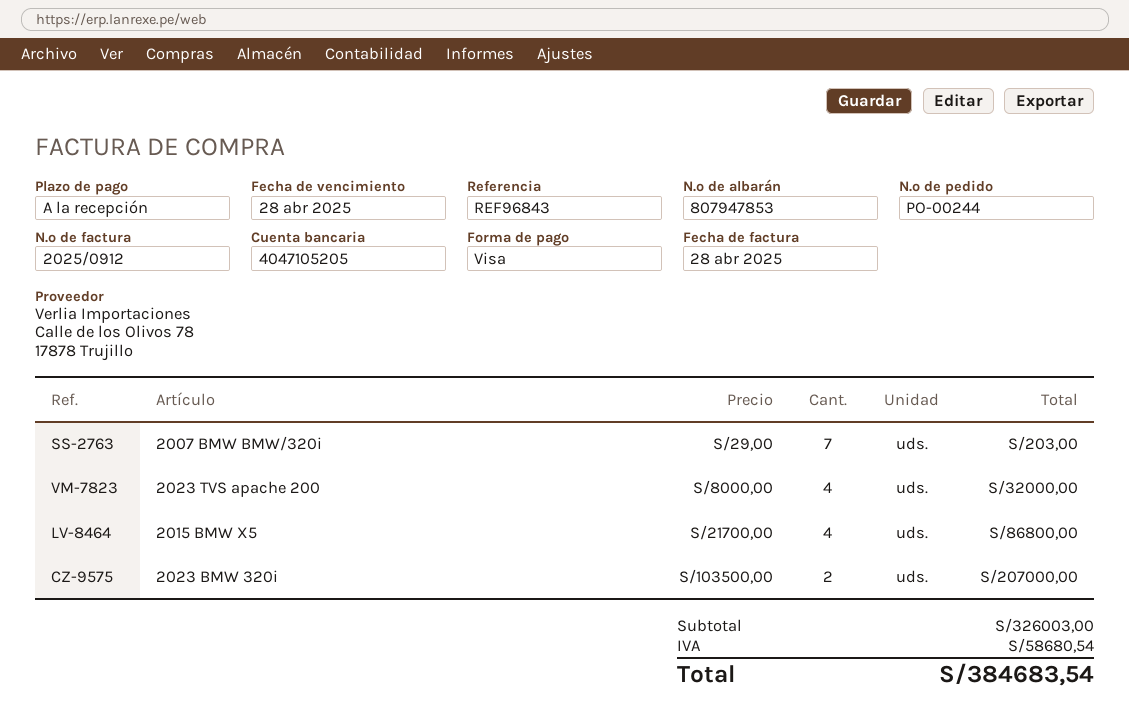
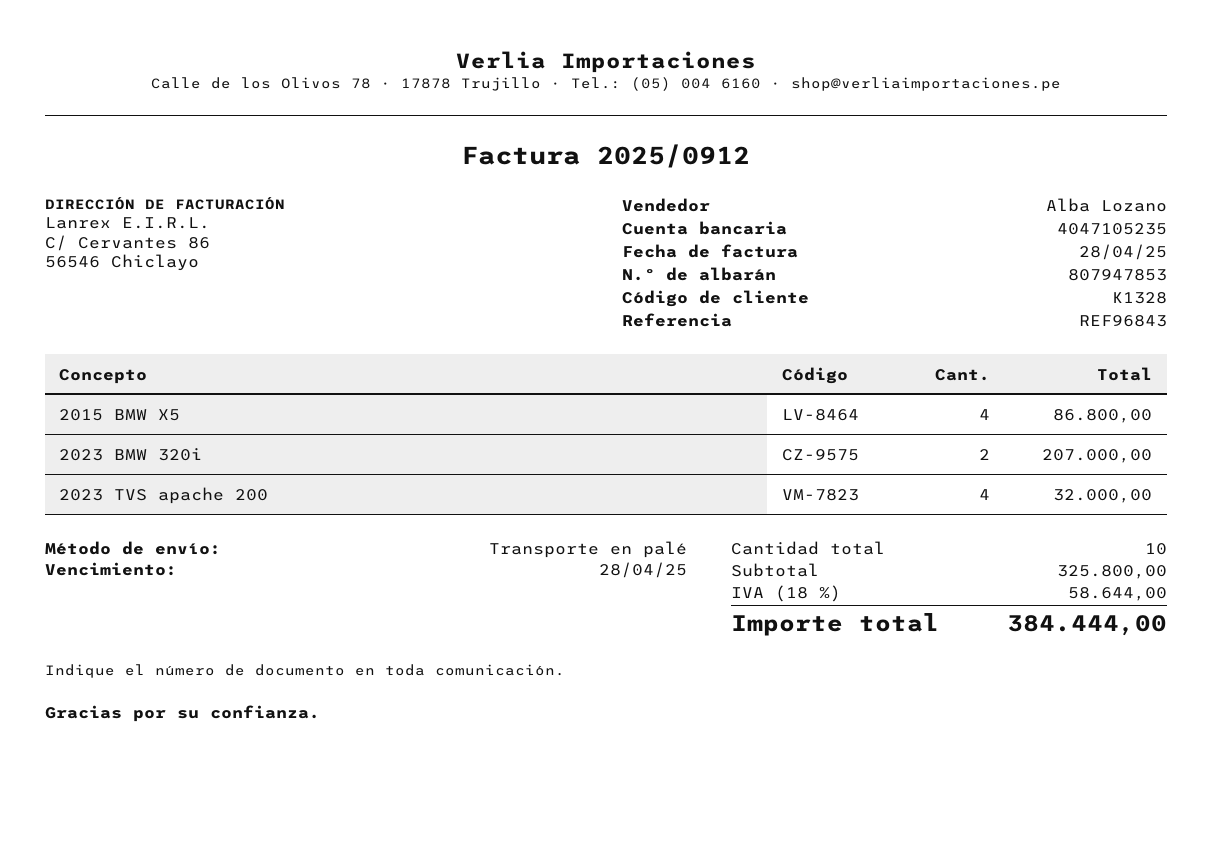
bank account: 4047105205 -> 4047105235
2007 BMW BMW/320i: 7 for 203.00 -> none
subtotal: 326003.00 -> 325800.00
tax: 58680.54 -> 58644.00
total: 384683.54 -> 384444.00

